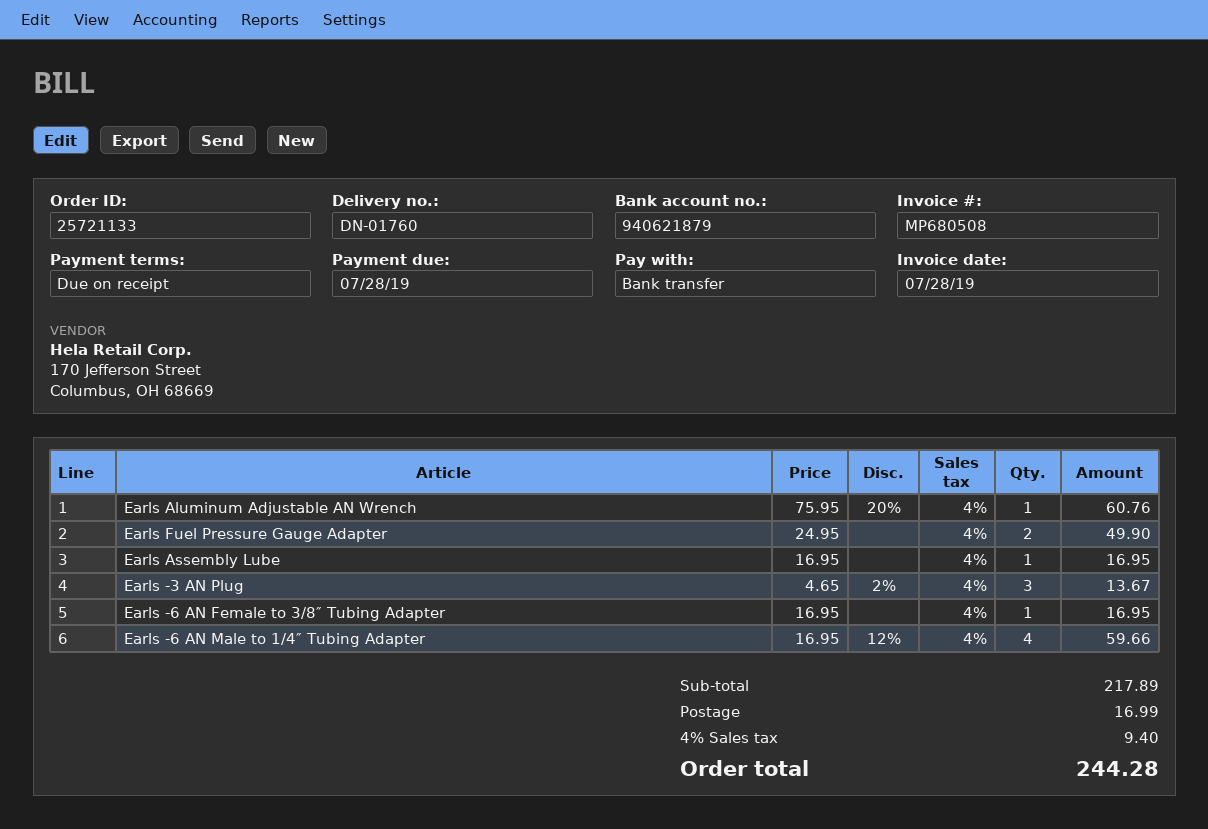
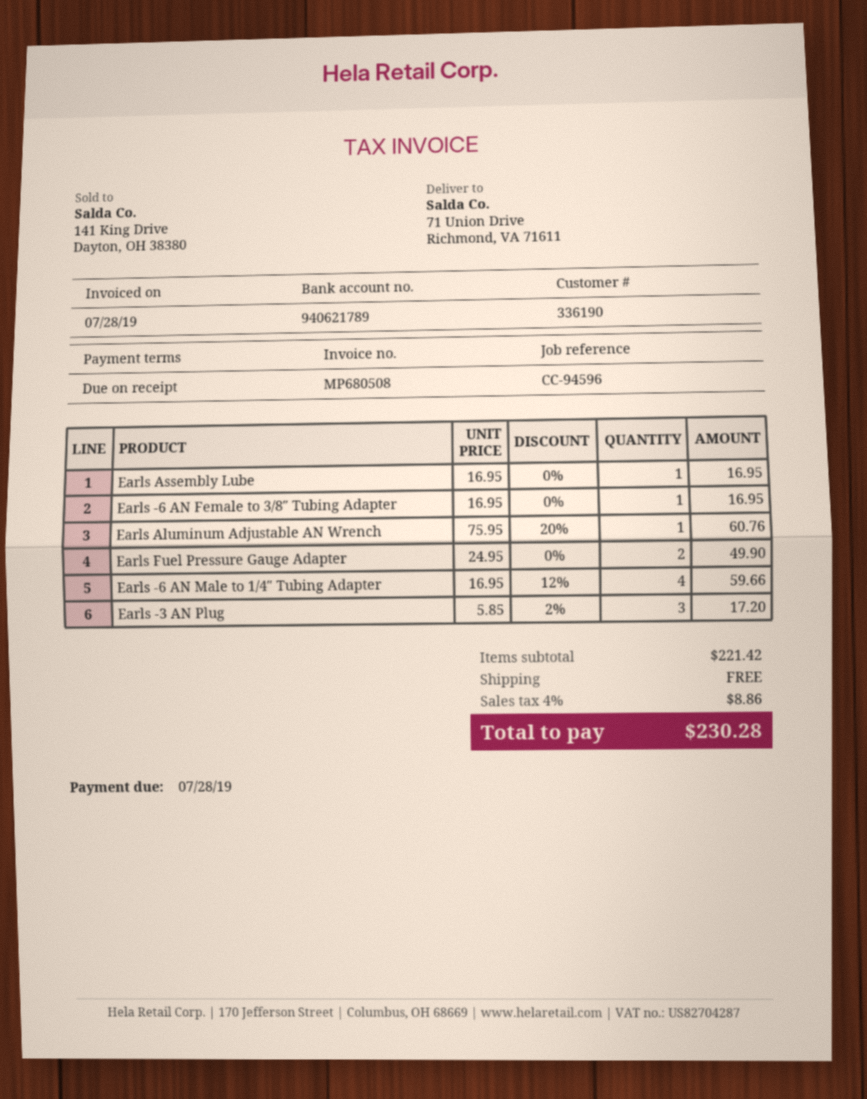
bank account: 940621879 -> 940621789
Earls -3 AN Plug: 3 x 4.65 - 2% = 13.67 -> 3 x 5.85 - 2% = 17.20
subtotal: 217.89 -> 221.42
shipping: 16.99 -> 0.00
tax: 4% = 9.40 -> 4% = 8.86
total: 244.28 -> 230.28

